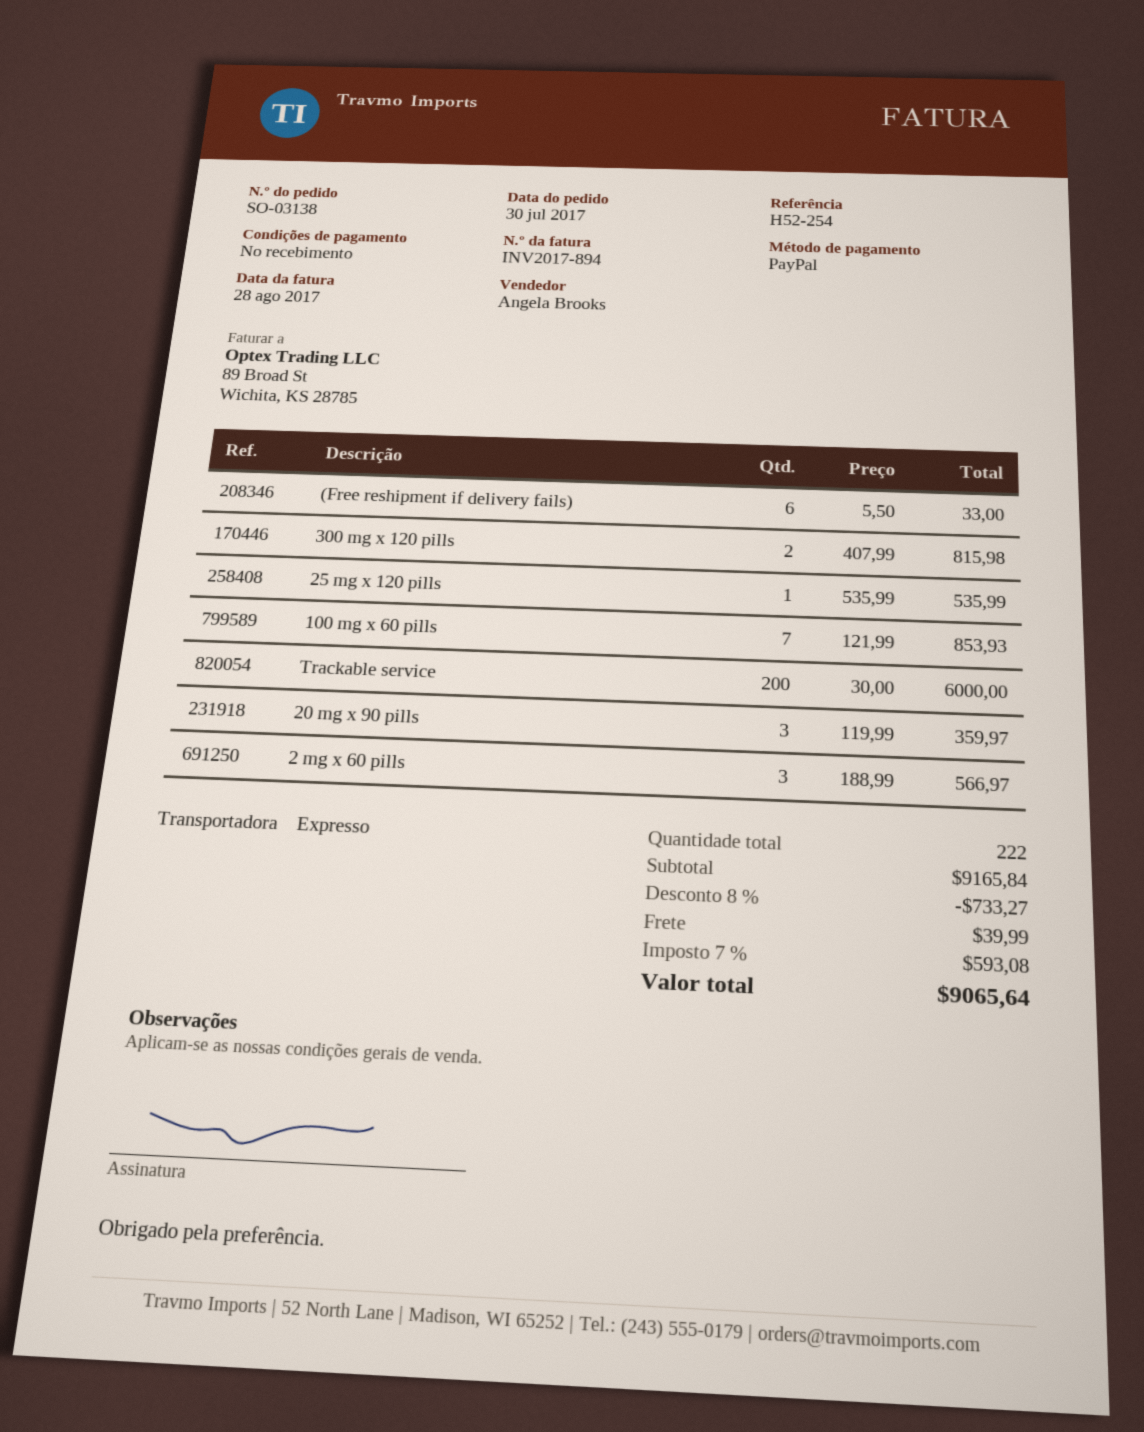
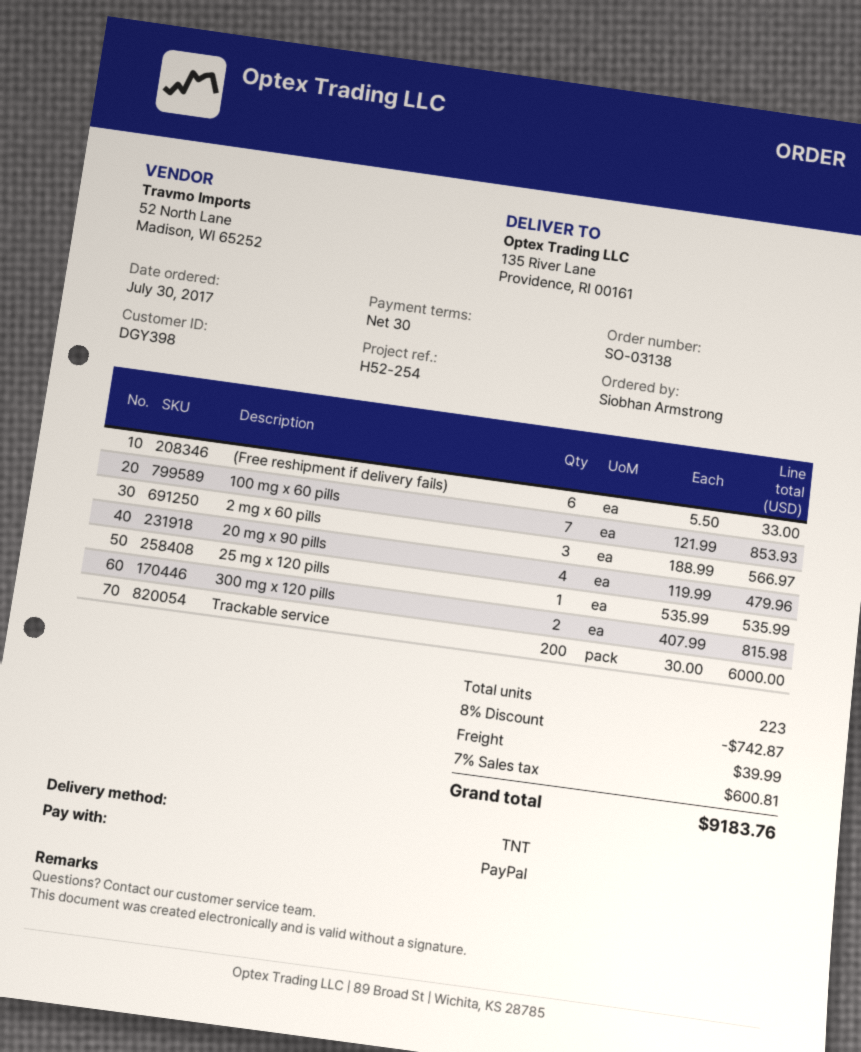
payment terms: on receipt -> 30 days
shipping method: express -> TNT
20 mg x 90 pills: 3 x 119.99 = 359.97 -> 4 x 119.99 = 479.96
total quantity: 222 -> 223
discount: 8% = 733.27 -> 8% = 742.87
tax: 7% = 593.08 -> 7% = 600.81
total: 9065.64 -> 9183.76

